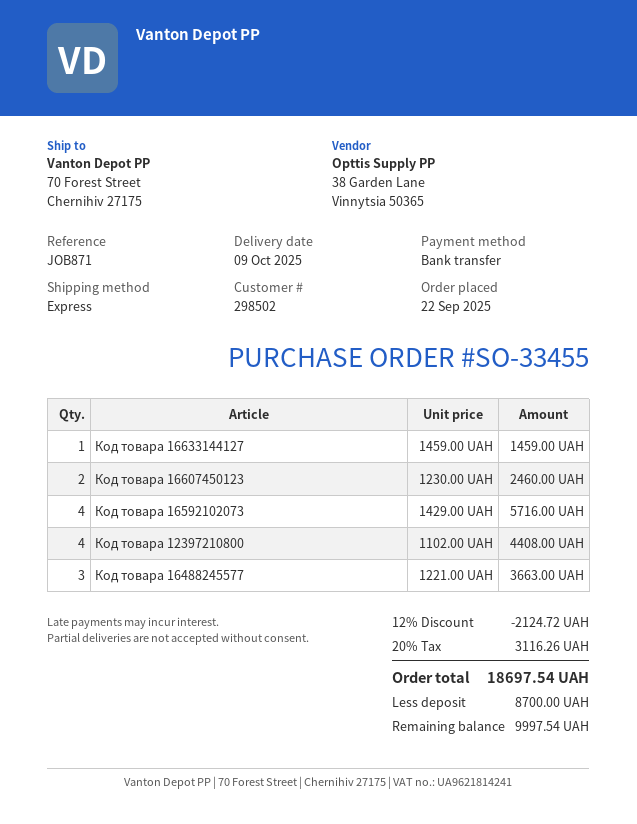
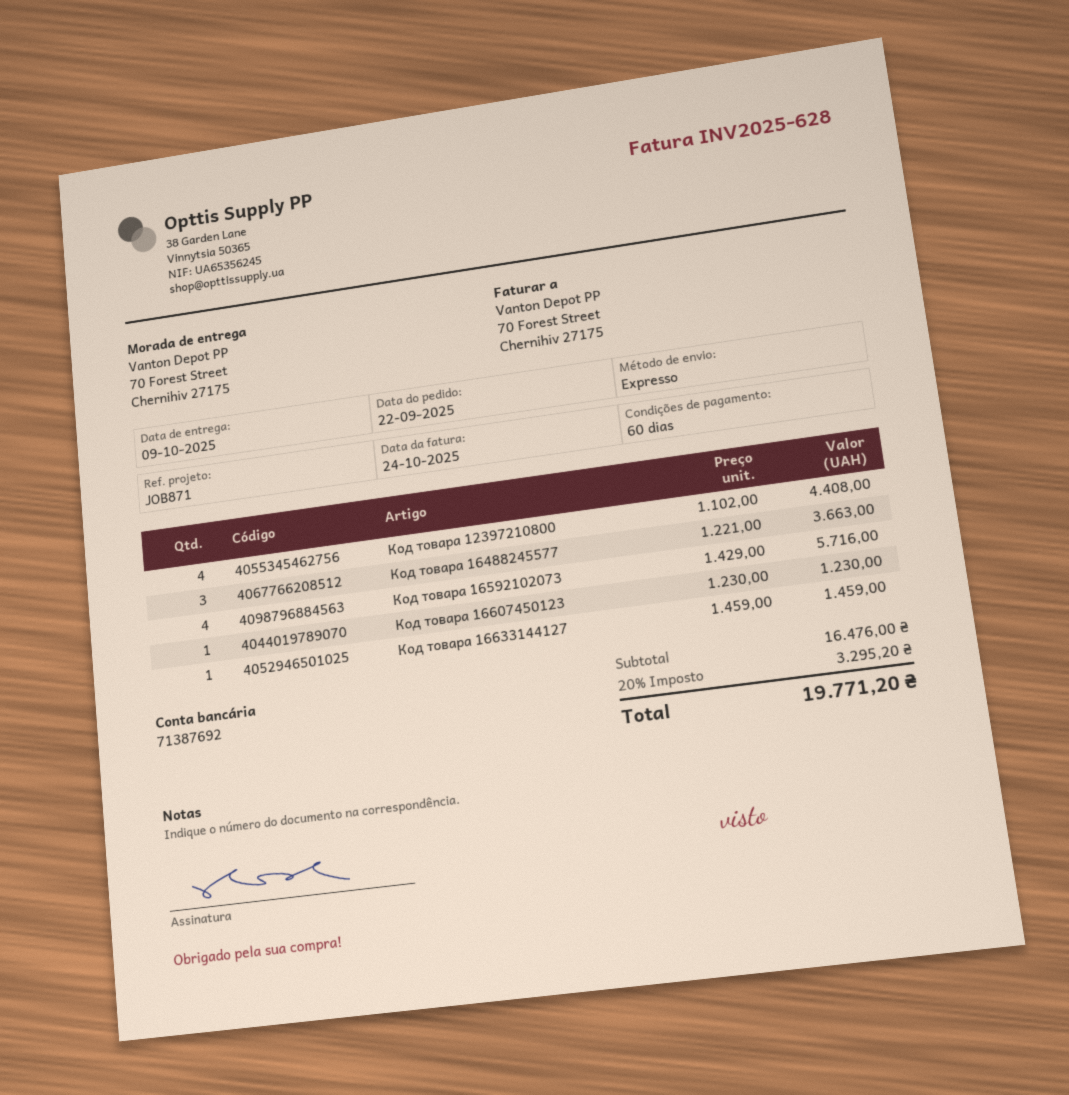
Код товара 16607450123: 2 x 1230.00 = 2460.00 -> 1 x 1230.00 = 1230.00
discount: 12% = 2124.72 -> none
tax: 20% = 3116.26 -> 20% = 3295.20
total: 18697.54 -> 19771.20

